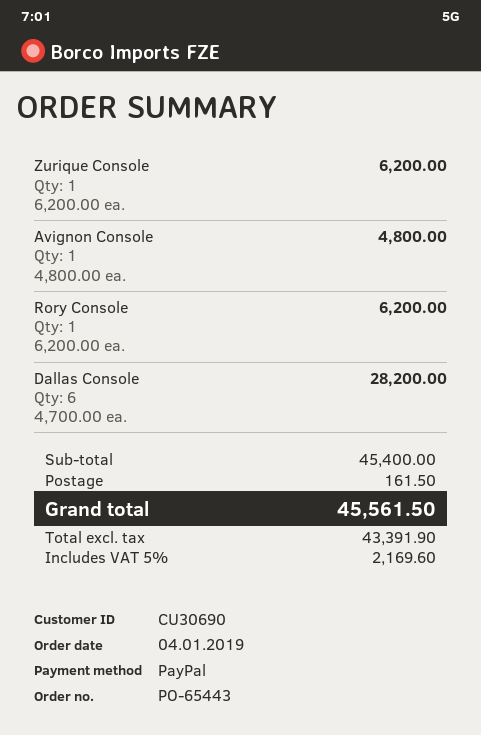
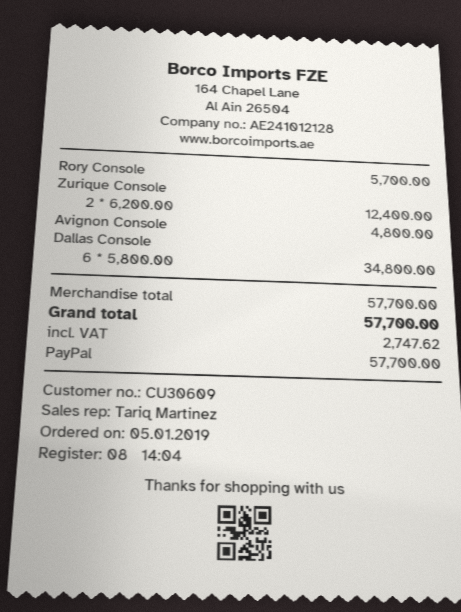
order date: 2019-01-04 -> 2019-01-05
customer number: CU30690 -> CU30609
Zurique Console: 1 x 6200.00 = 6200.00 -> 2 x 6200.00 = 12400.00
Rory Console: 1 x 6200.00 = 6200.00 -> 1 x 5700.00 = 5700.00
Dallas Console: 6 x 4700.00 = 28200.00 -> 6 x 5800.00 = 34800.00
subtotal: 45400.00 -> 57700.00
shipping: 161.50 -> none
tax: 2169.60 -> 2747.62
total: 45561.50 -> 57700.00

